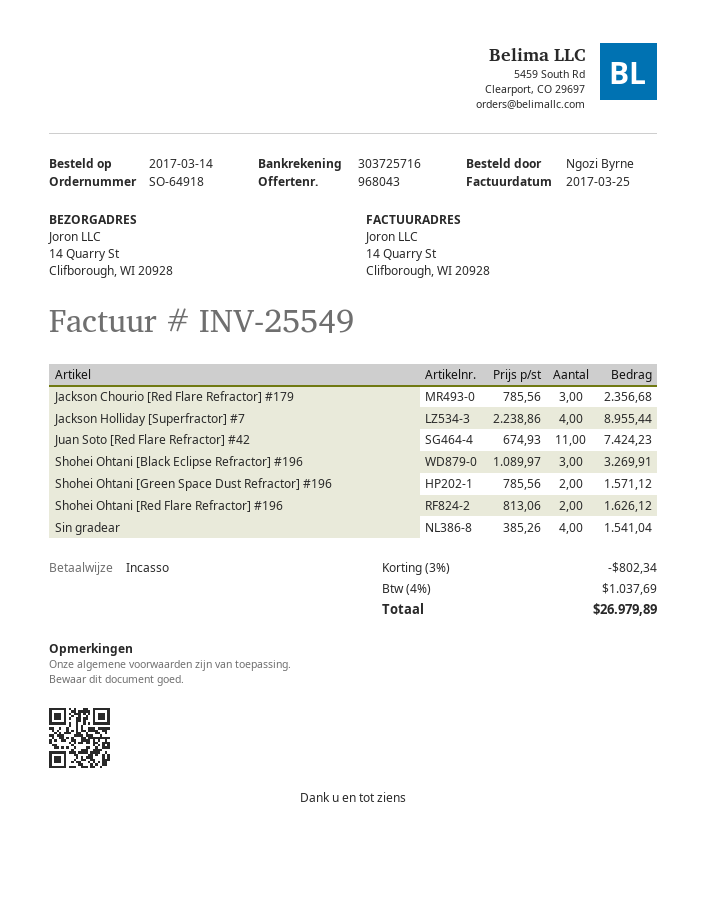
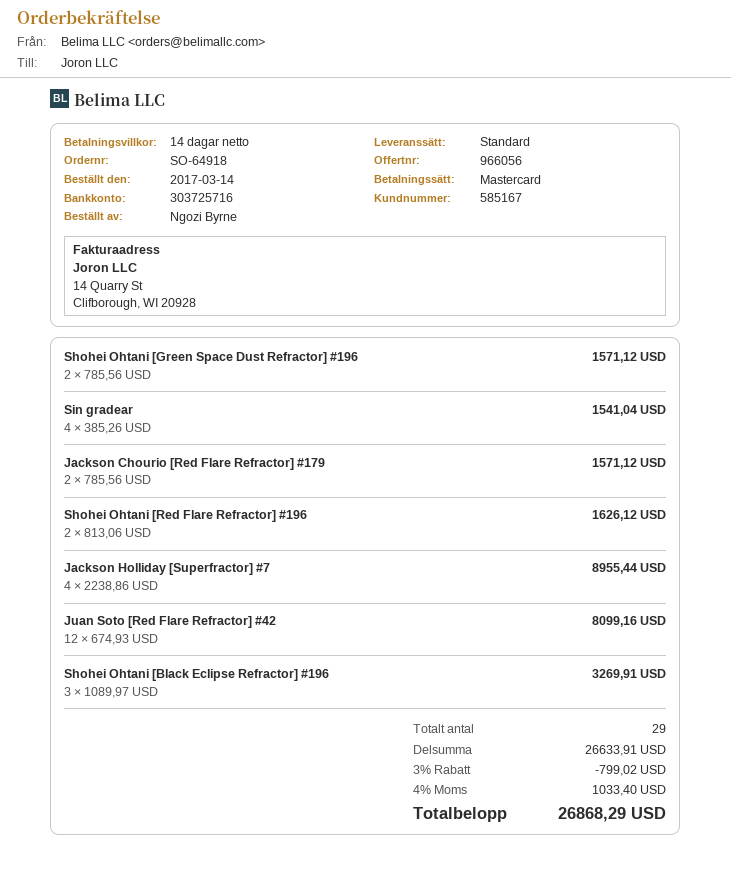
quote number: 968043 -> 966056
payment method: direct debit -> Mastercard
Jackson Chourio [Red Flare Refractor] #179: 3 x 785.56 = 2356.68 -> 2 x 785.56 = 1571.12
Juan Soto [Red Flare Refractor] #42: 11 x 674.93 = 7424.23 -> 12 x 674.93 = 8099.16
discount: 3% = 802.34 -> 3% = 799.02
tax: 4% = 1037.69 -> 4% = 1033.40
total: 26979.89 -> 26868.29

